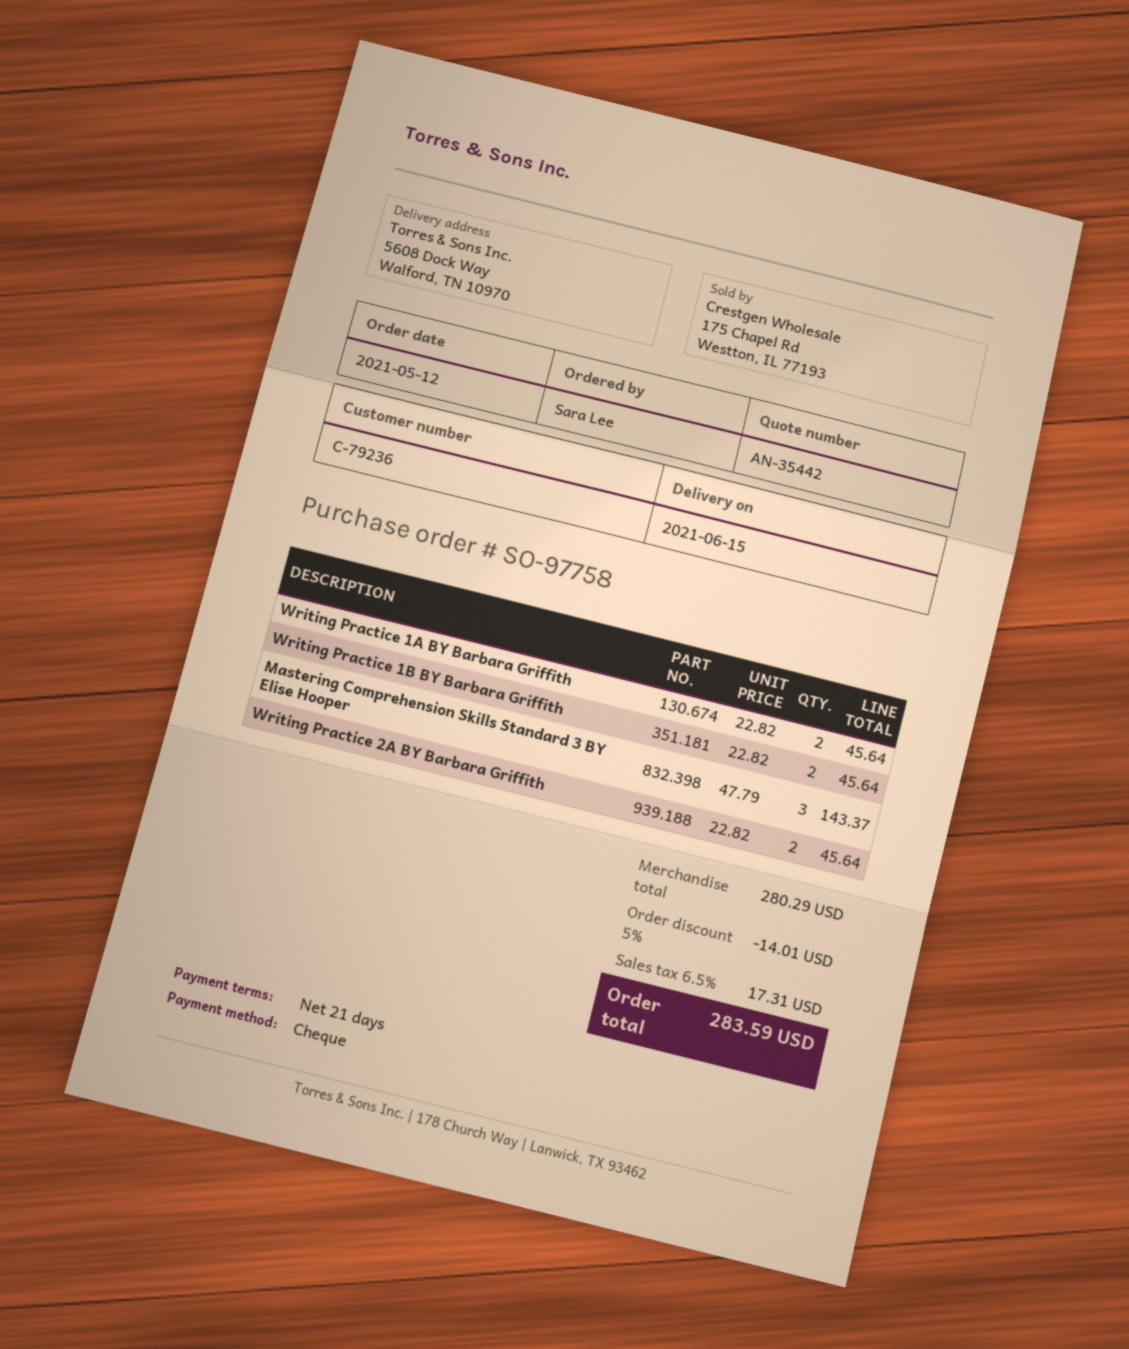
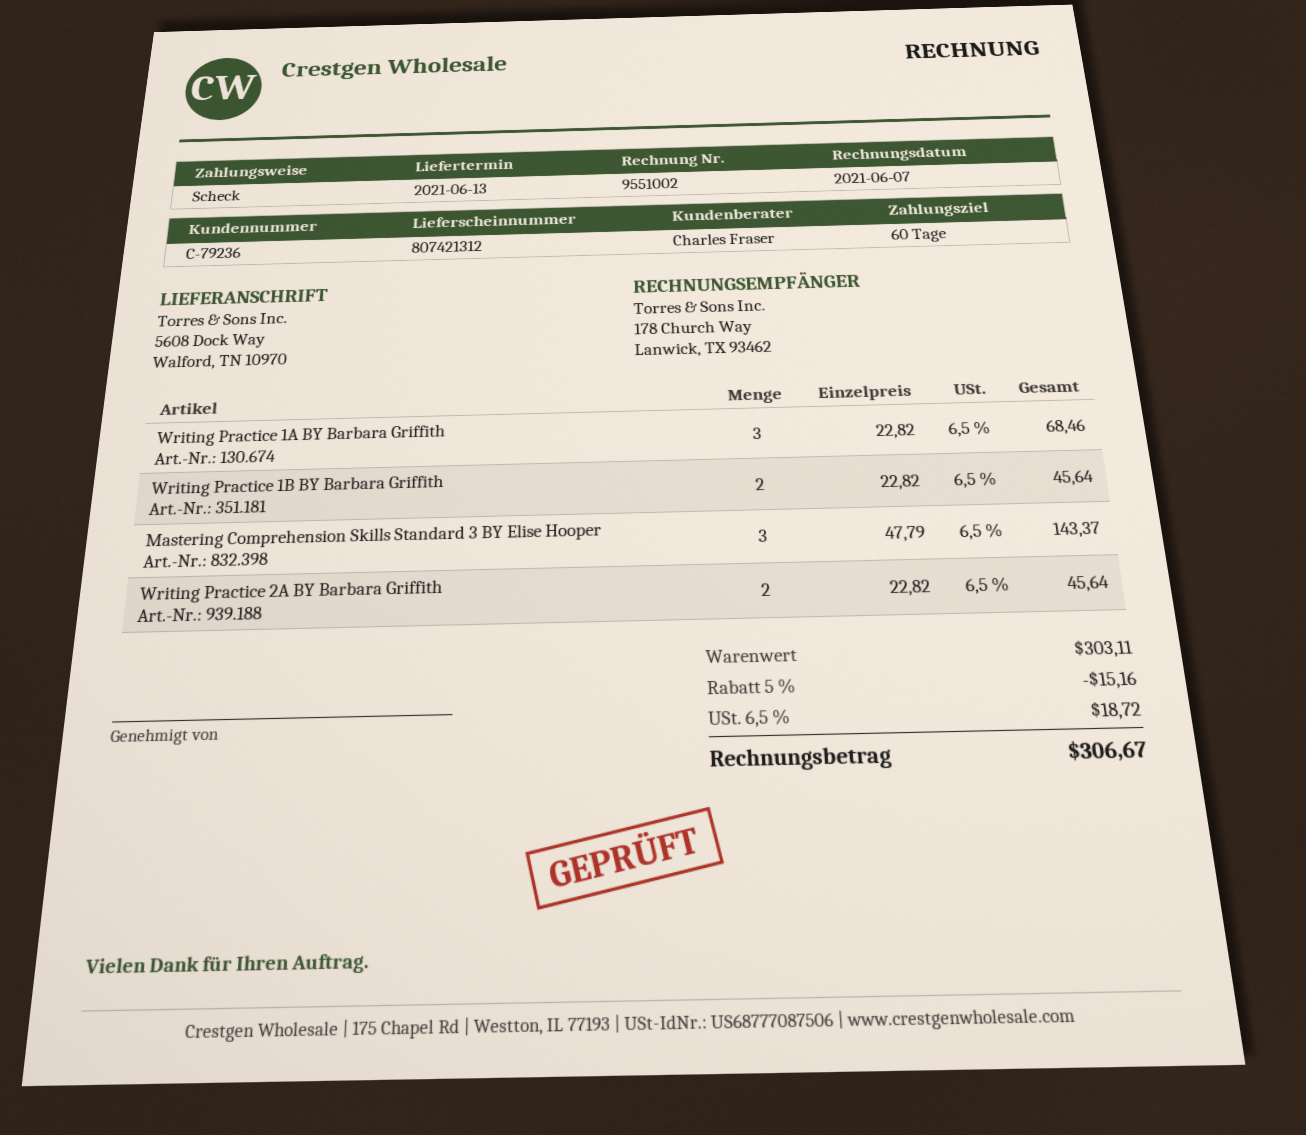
delivery date: 2021-06-15 -> 2021-06-13
payment terms: 21 days -> 60 days
Writing Practice 1A BY Barbara Griffith: 2 x 22.82 = 45.64 -> 3 x 22.82 = 68.46
subtotal: 280.29 -> 303.11
discount: 5% = 14.01 -> 5% = 15.16
tax: 6.5% = 17.31 -> 6.5% = 18.72
total: 283.59 -> 306.67

